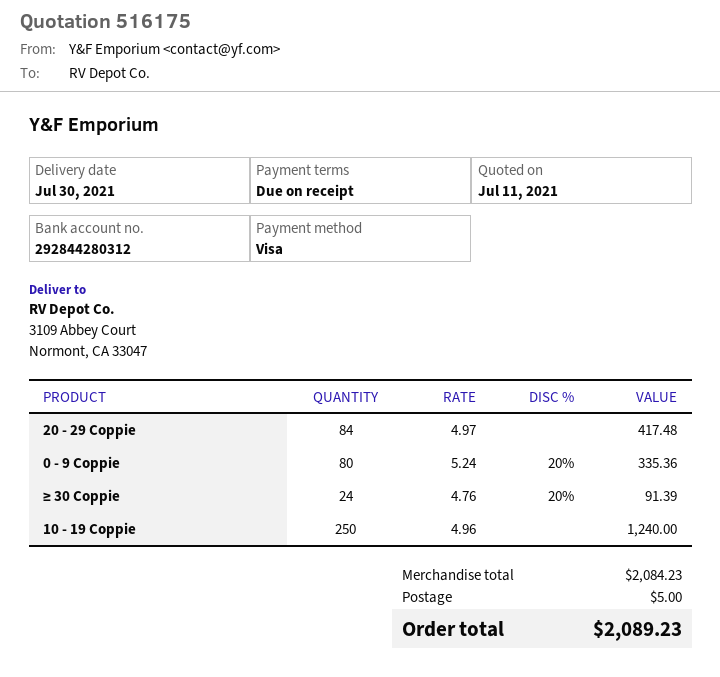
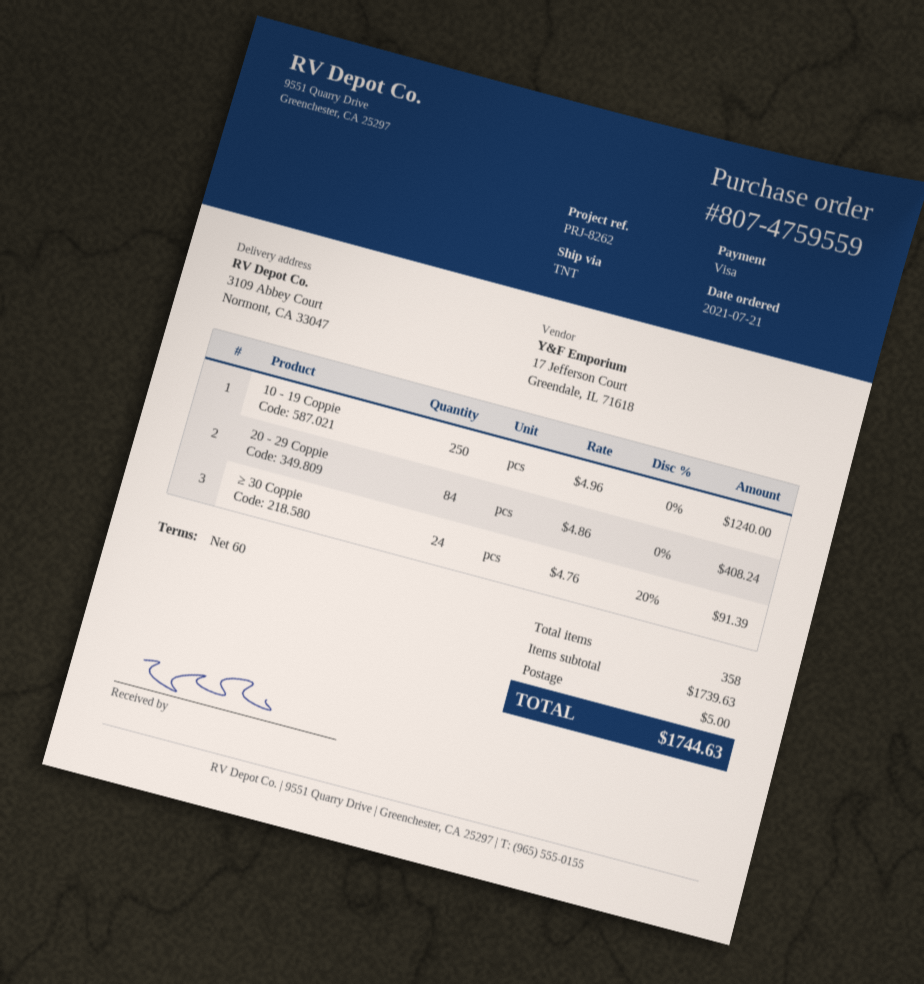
payment terms: on receipt -> 60 days
20 - 29 Coppie: 84 x 4.97 = 417.48 -> 84 x 4.86 = 408.24
0 - 9 Coppie: 80 x 5.24 - 20% = 335.36 -> none
subtotal: 2084.23 -> 1739.63
total: 2089.23 -> 1744.63

